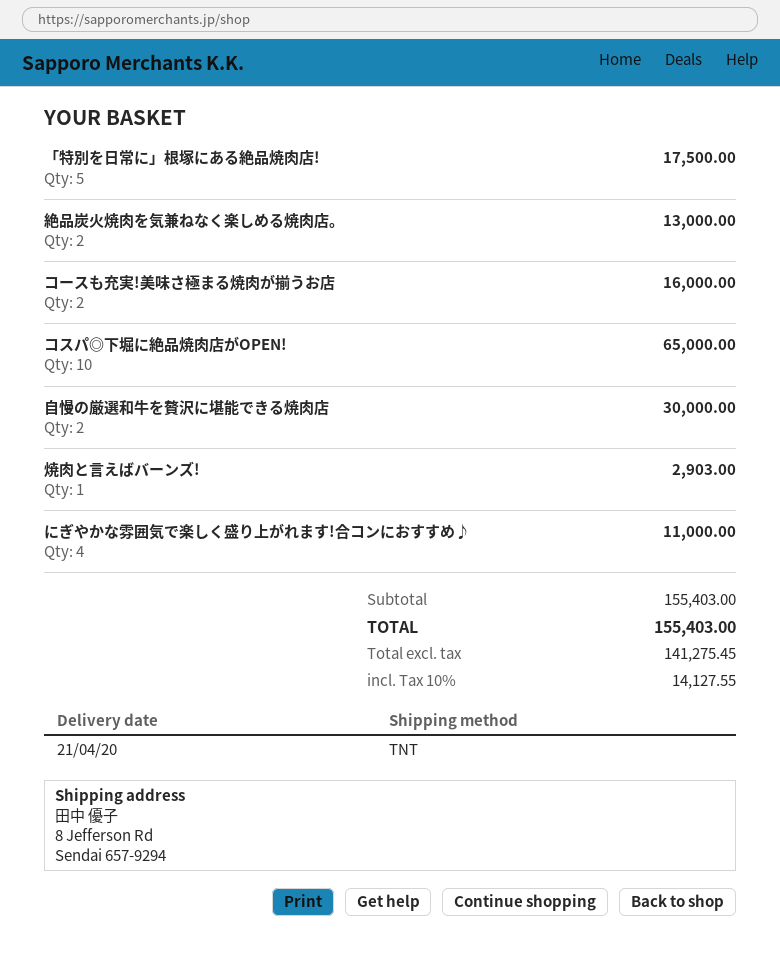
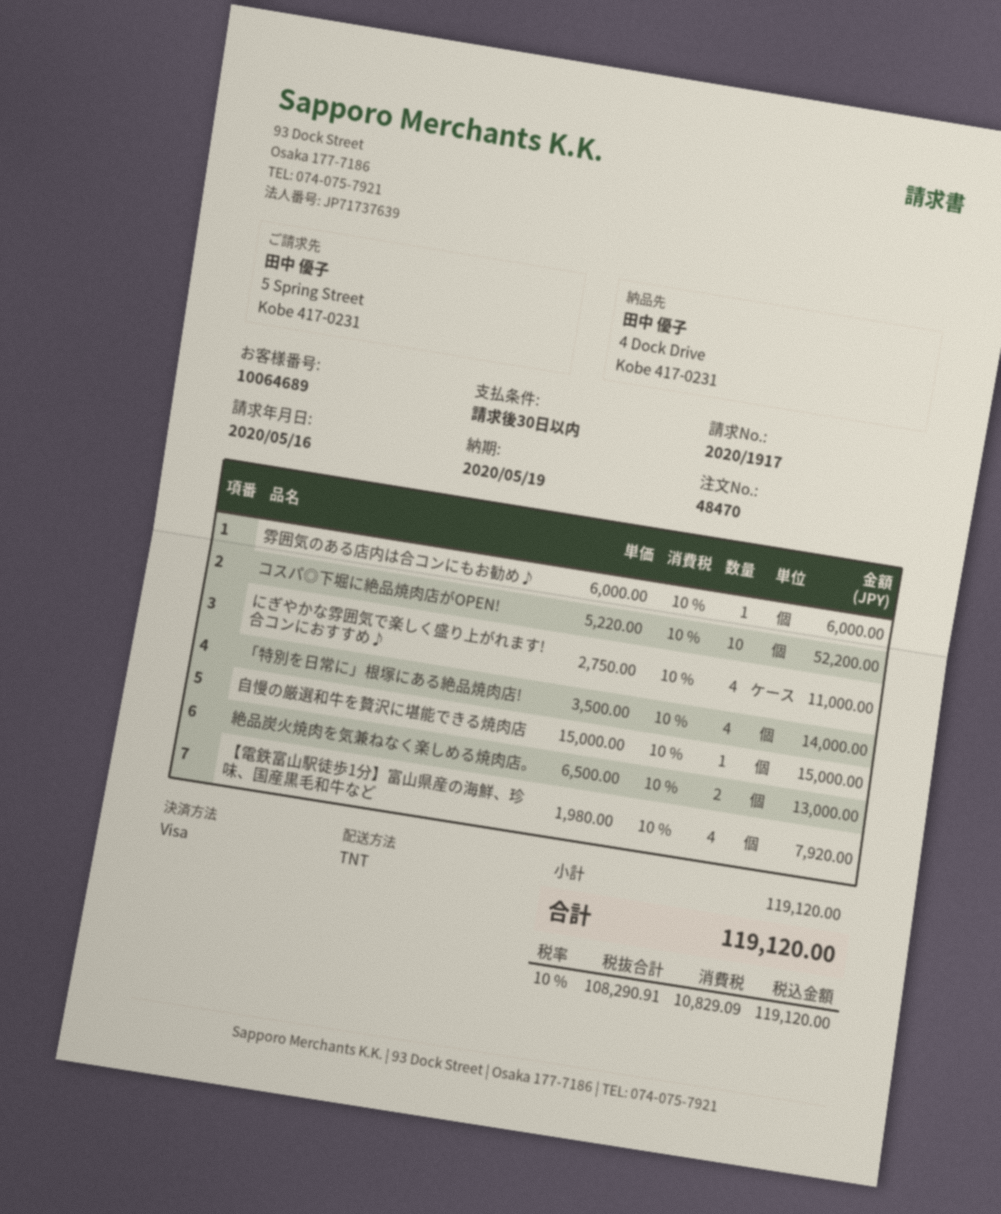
delivery date: 2020-04-21 -> 2020-05-19
ship to: 8 Jefferson Rd, Sendai 657-9294 -> 4 Dock Drive, Kobe 417-0231
「特別を日常に」根塚にある絶品焼肉店!: 5 for 17500.00 -> 4 for 14000.00
コースも充実!美味さ極まる焼肉が揃うお店: 2 for 16000.00 -> none
コスパ◎下堀に絶品焼肉店がOPEN!: 10 for 65000.00 -> 10 for 52200.00
自慢の厳選和牛を贅沢に堪能できる焼肉店: 2 for 30000.00 -> 1 for 15000.00
焼肉と言えばバーンズ!: 1 for 2903.00 -> none
雰囲気のある店内は合コンにもお勧め♪: none -> 1 for 6000.00
【電鉄富山駅徒歩1分】富山県産の海鮮、珍味、国産黒毛和牛など: none -> 4 for 7920.00
subtotal: 155403.00 -> 119120.00
net: 141275.45 -> 108290.91
tax: 10% = 14127.55 -> 10% = 10829.09
total: 155403.00 -> 119120.00

